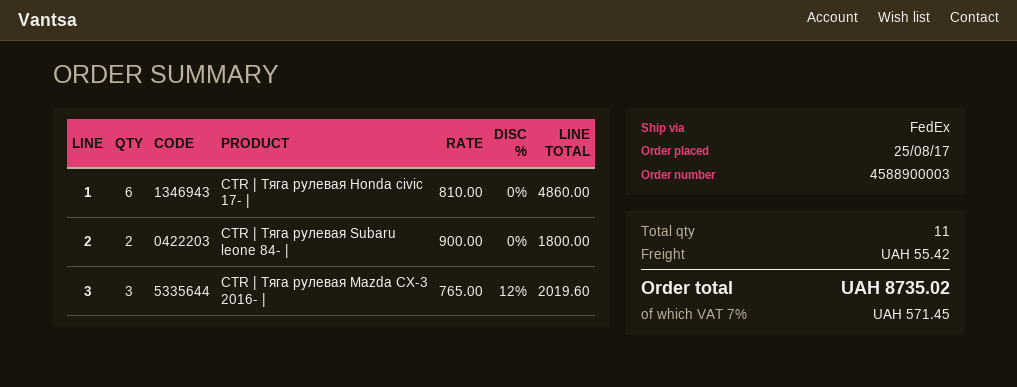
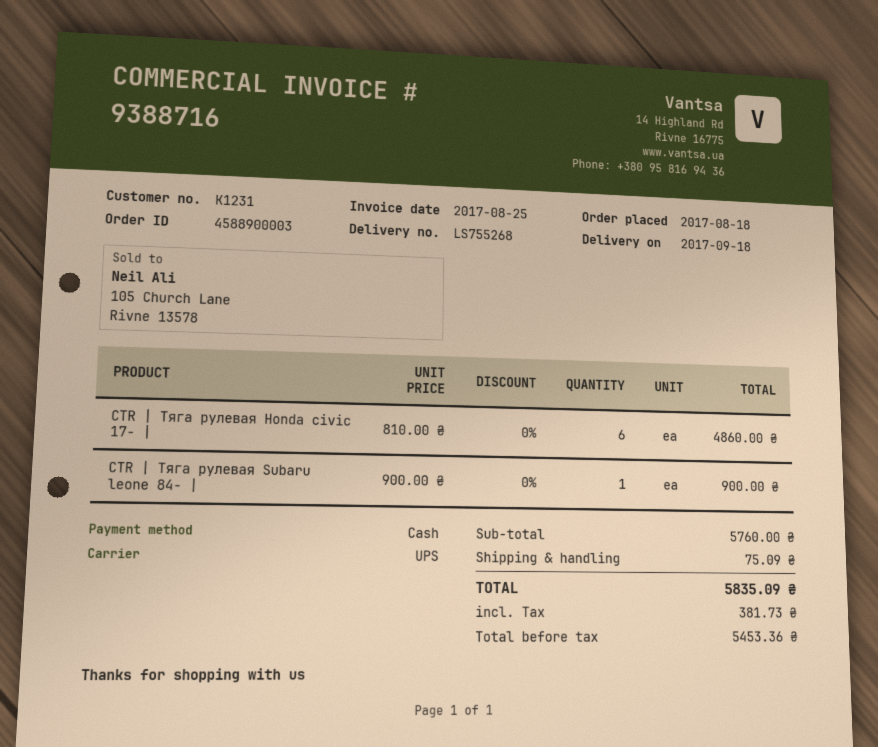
order date: 2017-08-25 -> 2017-08-18
shipping method: FedEx -> UPS
CTR | Тяга рулевая Subaru leone 84- |: 2 x 900.00 = 1800.00 -> 1 x 900.00 = 900.00
CTR | Тяга рулевая Mazda CX-3 2016- |: 3 x 765.00 - 12% = 2019.60 -> none
shipping: 55.42 -> 75.09
tax: 571.45 -> 381.73
total: 8735.02 -> 5835.09

